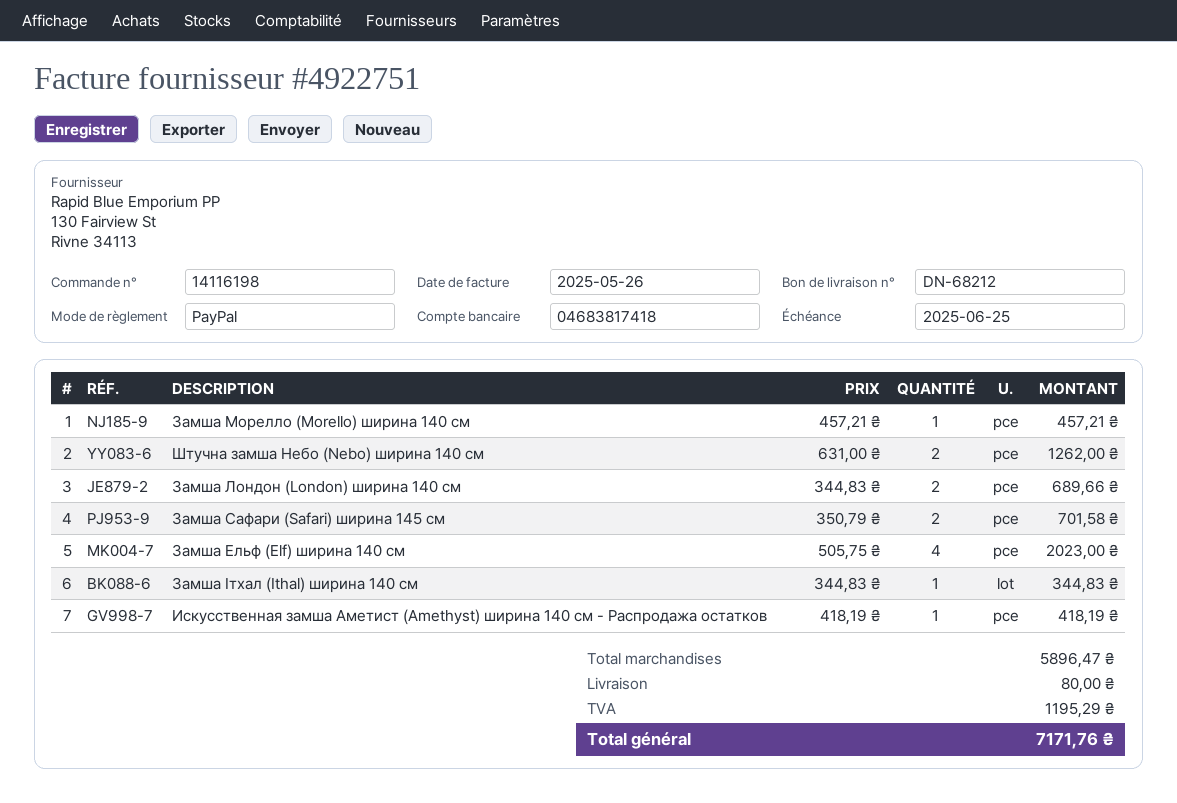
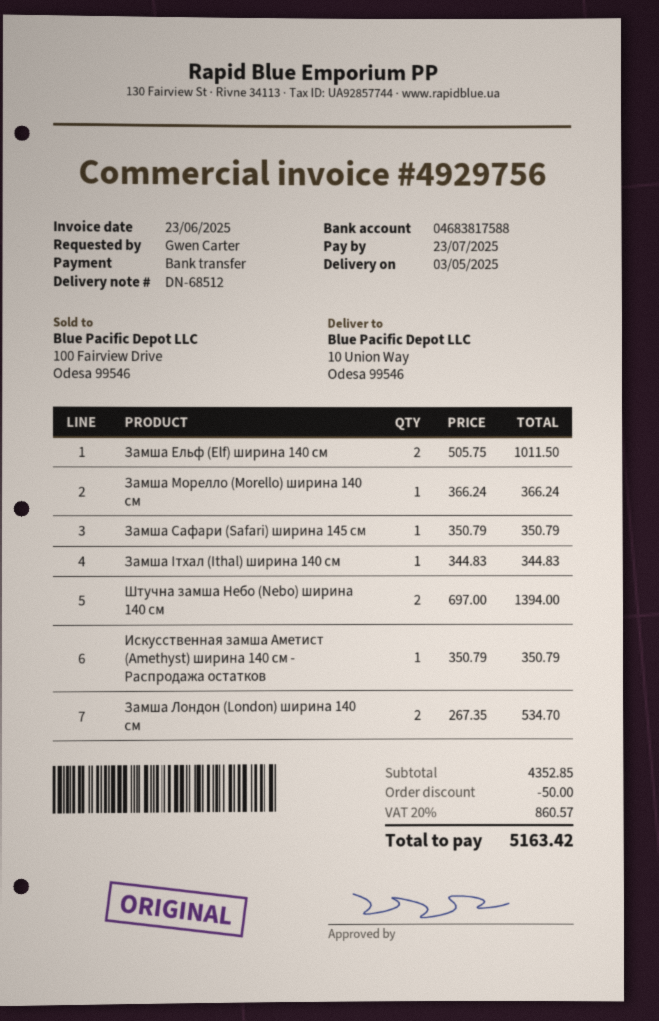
delivery note number: DN-68212 -> DN-68512
invoice number: 4922751 -> 4929756
invoice date: 2025-05-26 -> 2025-06-23
due date: 2025-06-25 -> 2025-07-23
payment method: PayPal -> bank transfer
bank account: 04683817418 -> 04683817588
Замша Морелло (Morello) ширина 140 см: 1 x 457.21 = 457.21 -> 1 x 366.24 = 366.24
Штучна замша Небо (Nebo) ширина 140 см: 2 x 631.00 = 1262.00 -> 2 x 697.00 = 1394.00
Замша Лондон (London) ширина 140 см: 2 x 344.83 = 689.66 -> 2 x 267.35 = 534.70
Замша Сафари (Safari) ширина 145 см: 2 x 350.79 = 701.58 -> 1 x 350.79 = 350.79
Замша Ельф (Elf) ширина 140 см: 4 x 505.75 = 2023.00 -> 2 x 505.75 = 1011.50
Искусственная замша Аметист (Amethyst) ширина 140 см - Распродажа остатков: 1 x 418.19 = 418.19 -> 1 x 350.79 = 350.79
subtotal: 5896.47 -> 4352.85
discount: none -> 50.00
shipping: 80.00 -> none
tax: 1195.29 -> 860.57
total: 7171.76 -> 5163.42

